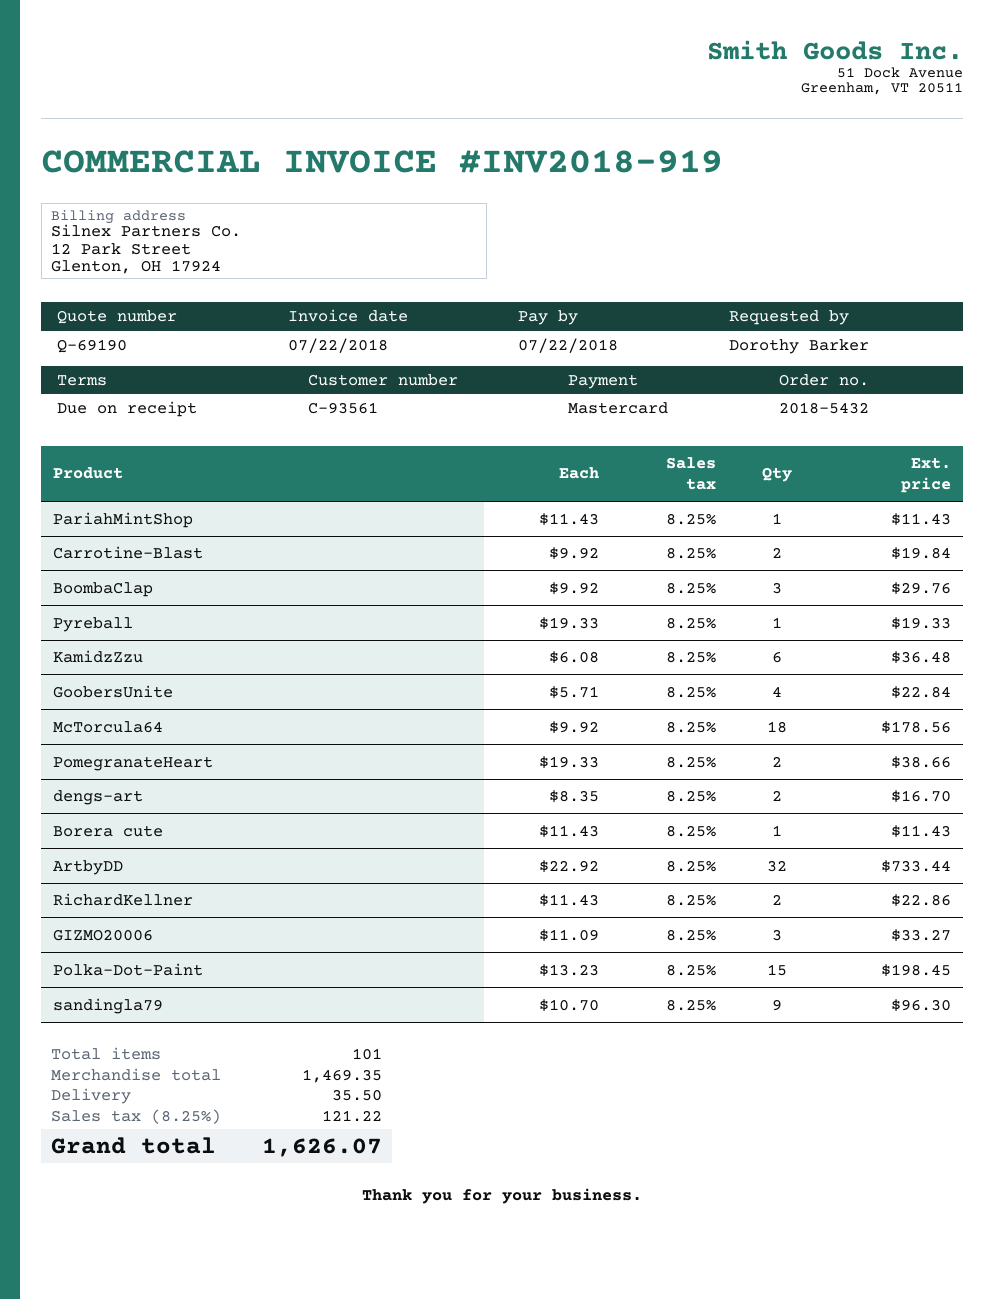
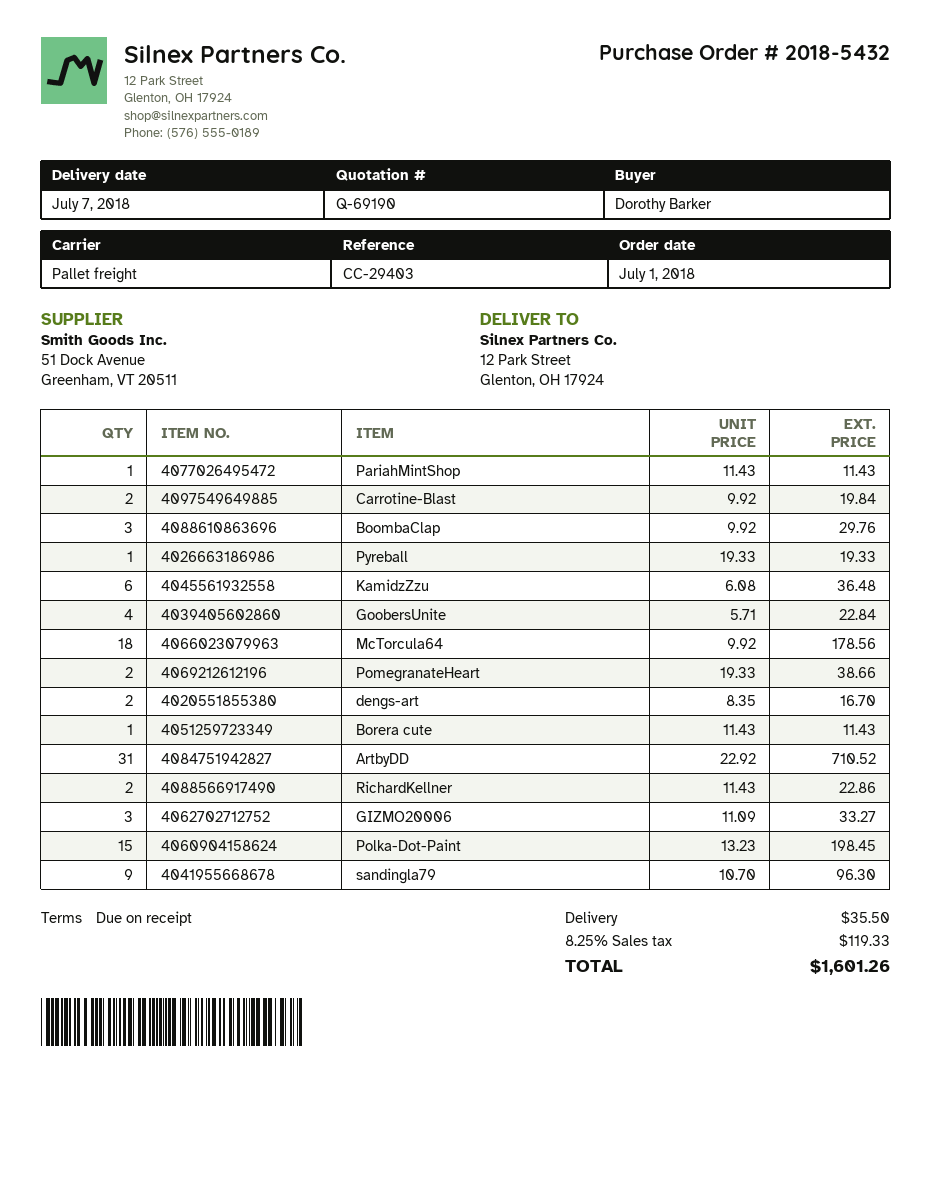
ArtbyDD: 32 x 22.92 = 733.44 -> 31 x 22.92 = 710.52
tax: 8.25% = 121.22 -> 8.25% = 119.33
total: 1626.07 -> 1601.26

